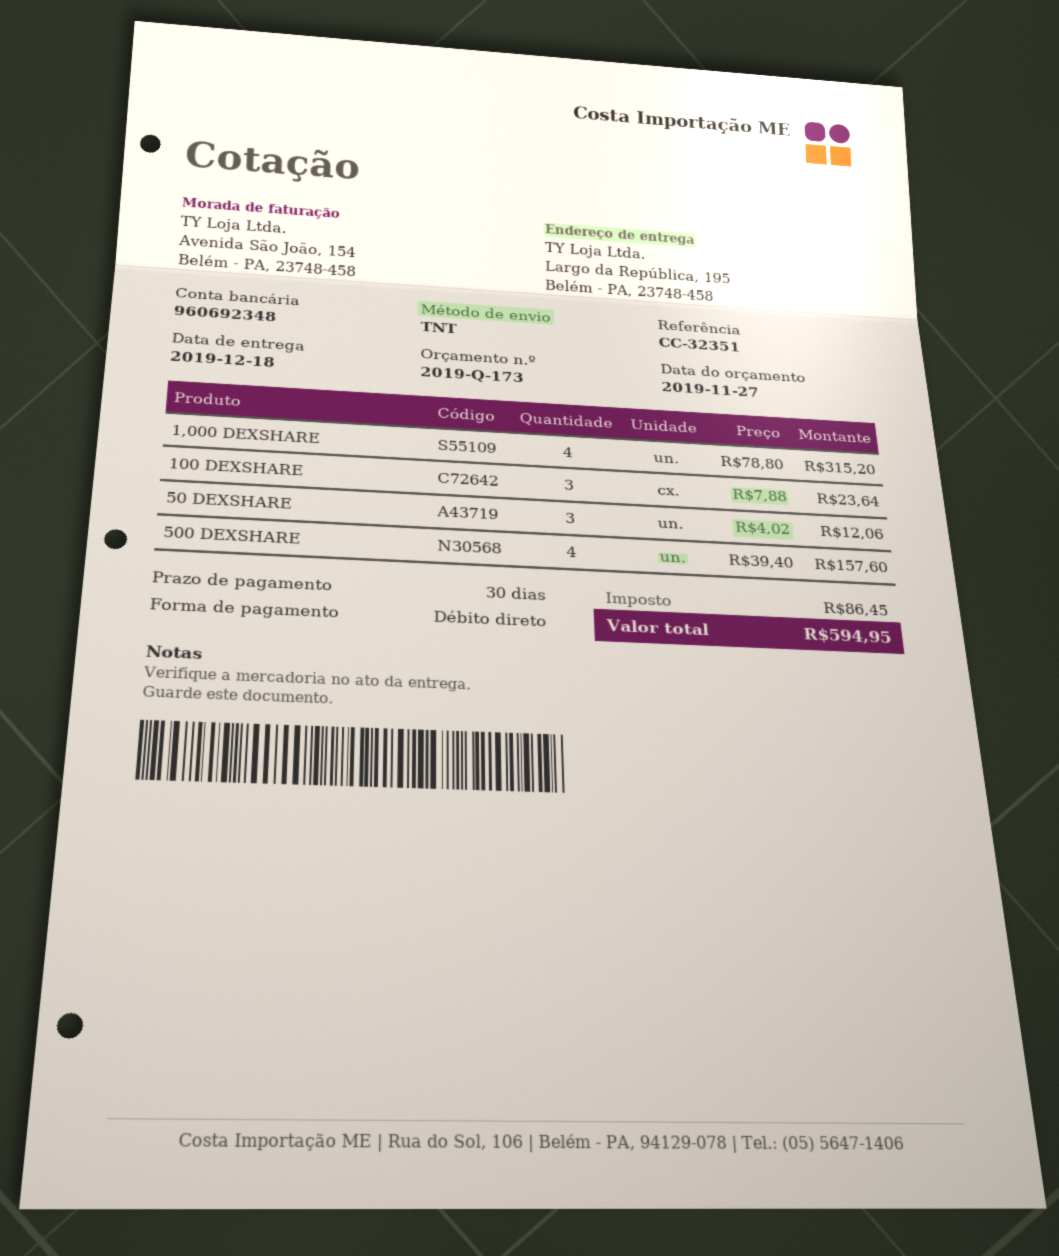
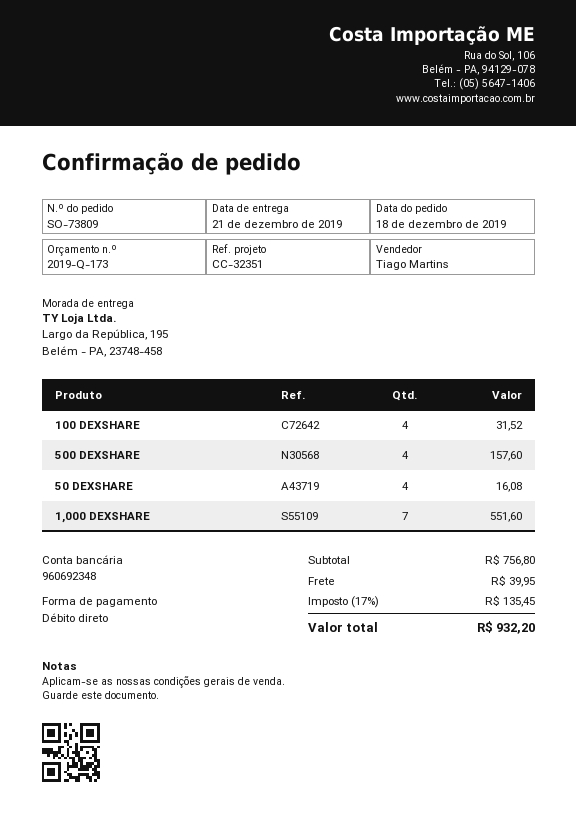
delivery date: 2019-12-18 -> 2019-12-21
1,000 DEXSHARE: 4 for 315.20 -> 7 for 551.60
100 DEXSHARE: 3 for 23.64 -> 4 for 31.52
50 DEXSHARE: 3 for 12.06 -> 4 for 16.08
shipping: none -> 39.95
tax: 86.45 -> 135.45
total: 594.95 -> 932.20

